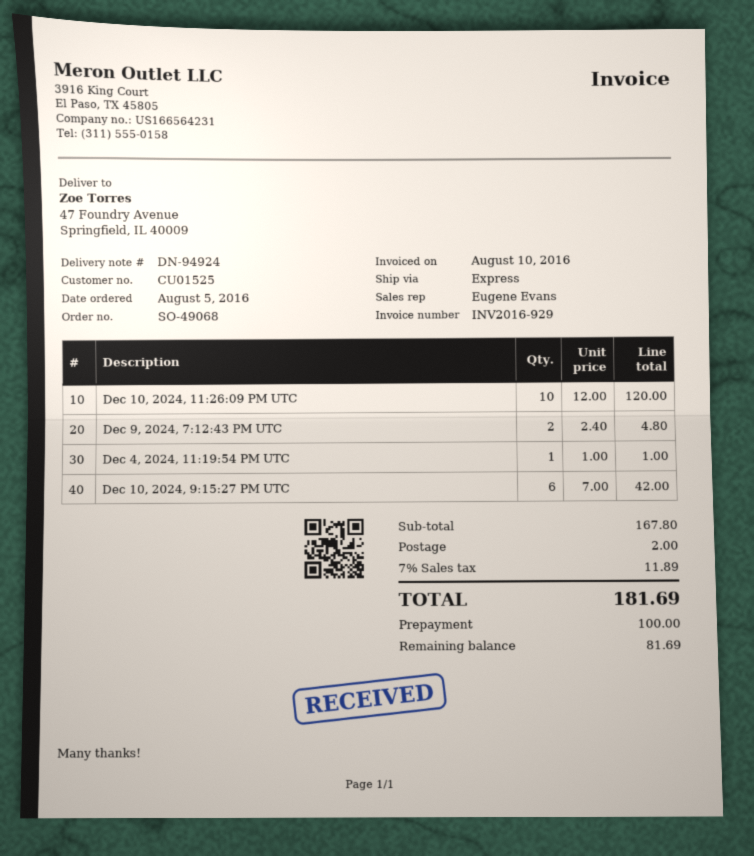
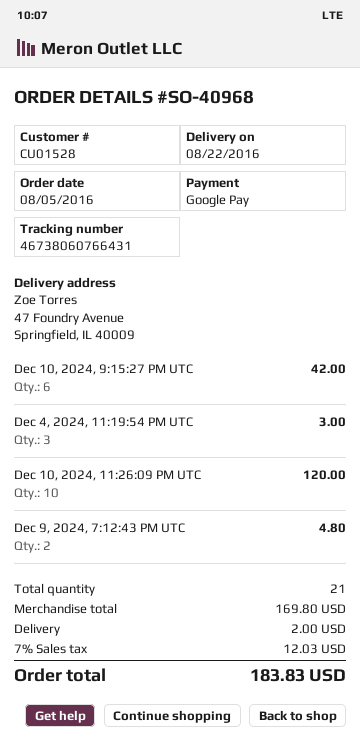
order number: SO-49068 -> SO-40968
customer number: CU01525 -> CU01528
Dec 4, 2024, 11:19:54 PM UTC: 1 for 1.00 -> 3 for 3.00
subtotal: 167.80 -> 169.80
tax: 7% = 11.89 -> 7% = 12.03
total: 181.69 -> 183.83

